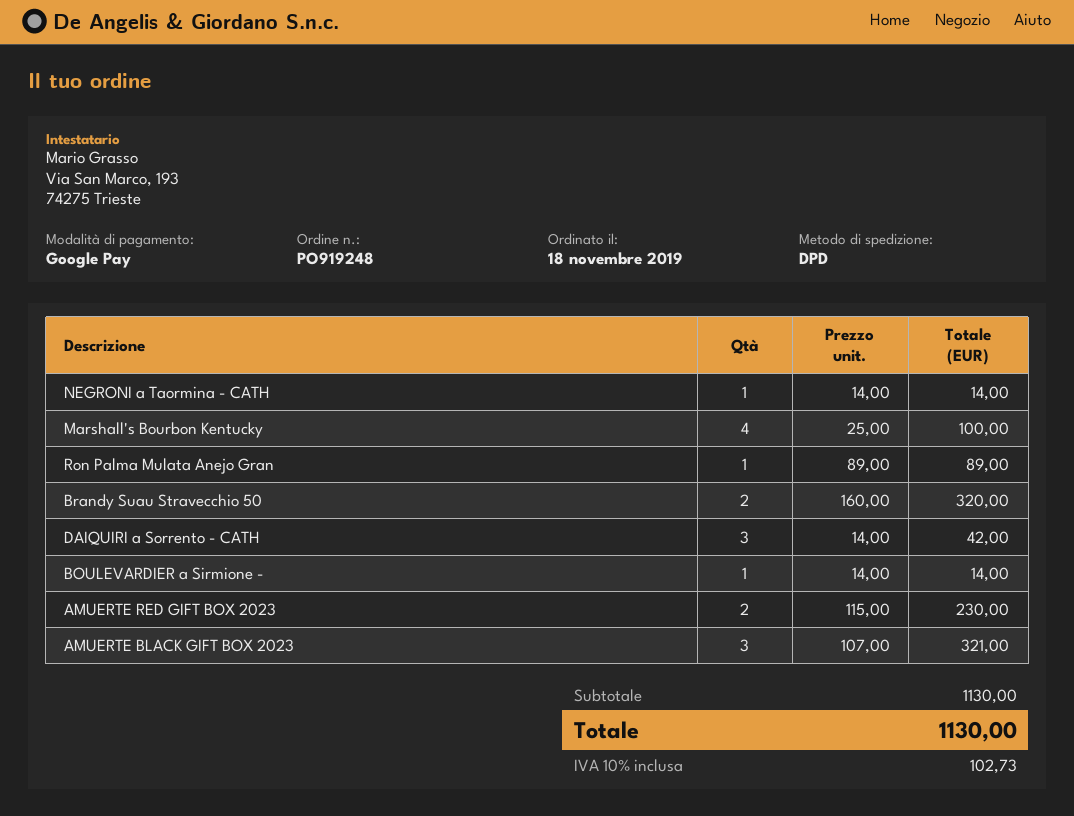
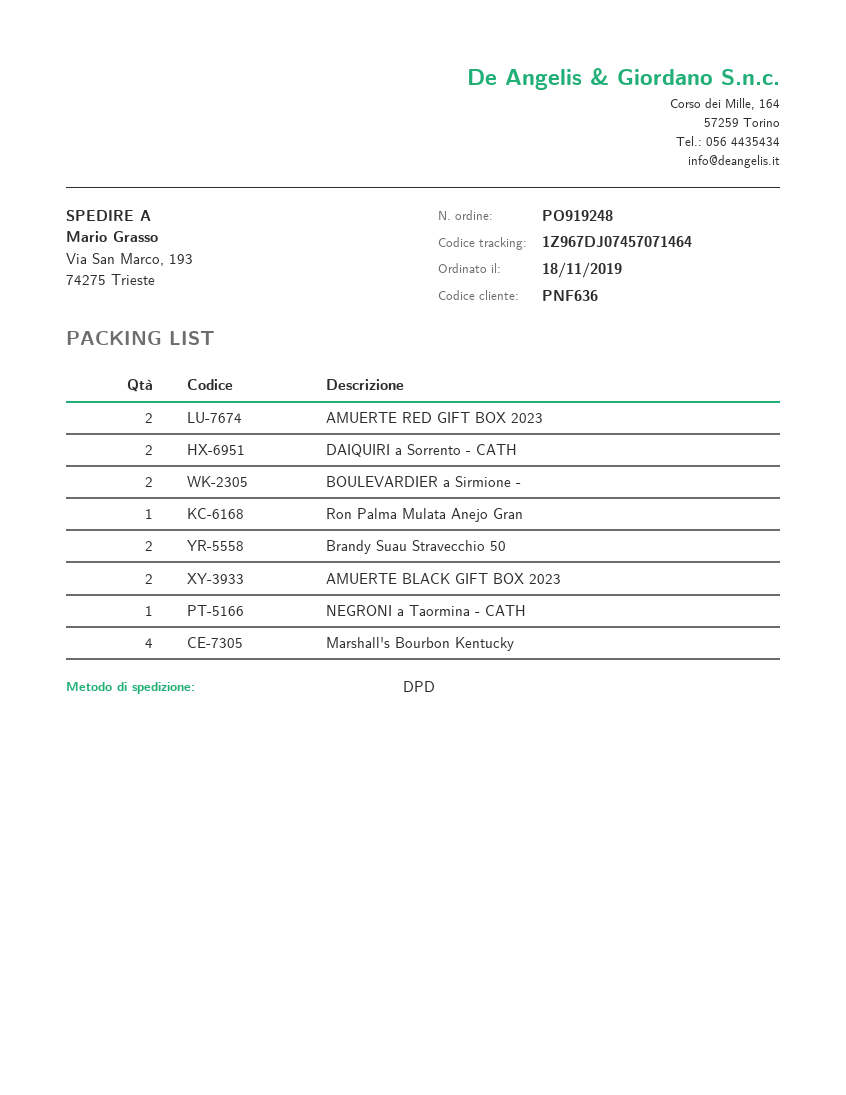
DAIQUIRI a Sorrento - CATH: 3 -> 2
BOULEVARDIER a Sirmione -: 1 -> 2
AMUERTE BLACK GIFT BOX 2023: 3 -> 2

